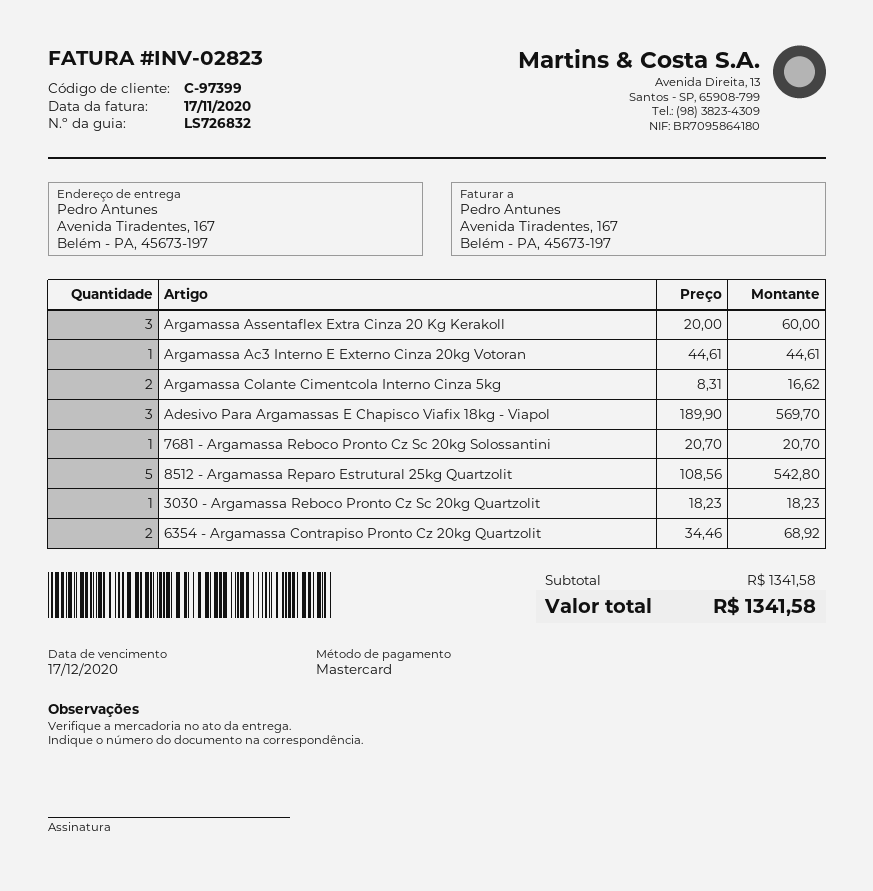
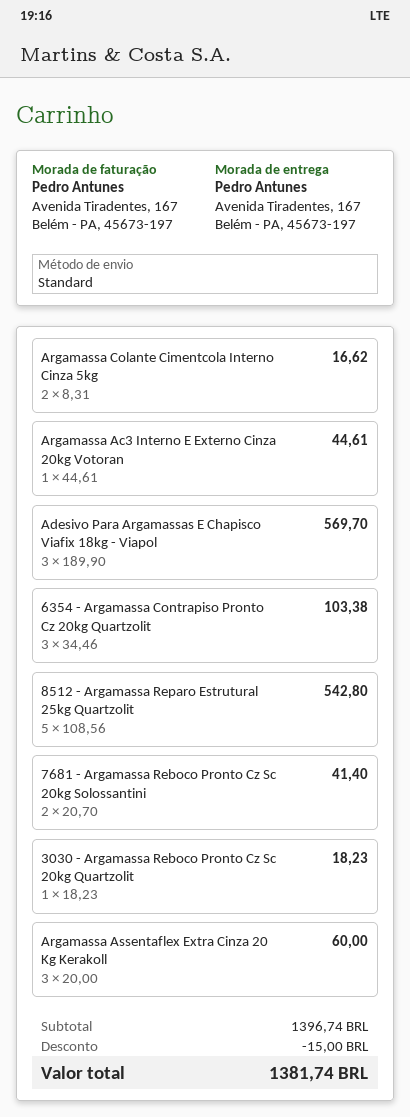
7681 - Argamassa Reboco Pronto Cz Sc 20kg Solossantini: 1 x 20.70 = 20.70 -> 2 x 20.70 = 41.40
6354 - Argamassa Contrapiso Pronto Cz 20kg Quartzolit: 2 x 34.46 = 68.92 -> 3 x 34.46 = 103.38
subtotal: 1341.58 -> 1396.74
discount: none -> 15.00
total: 1341.58 -> 1381.74

